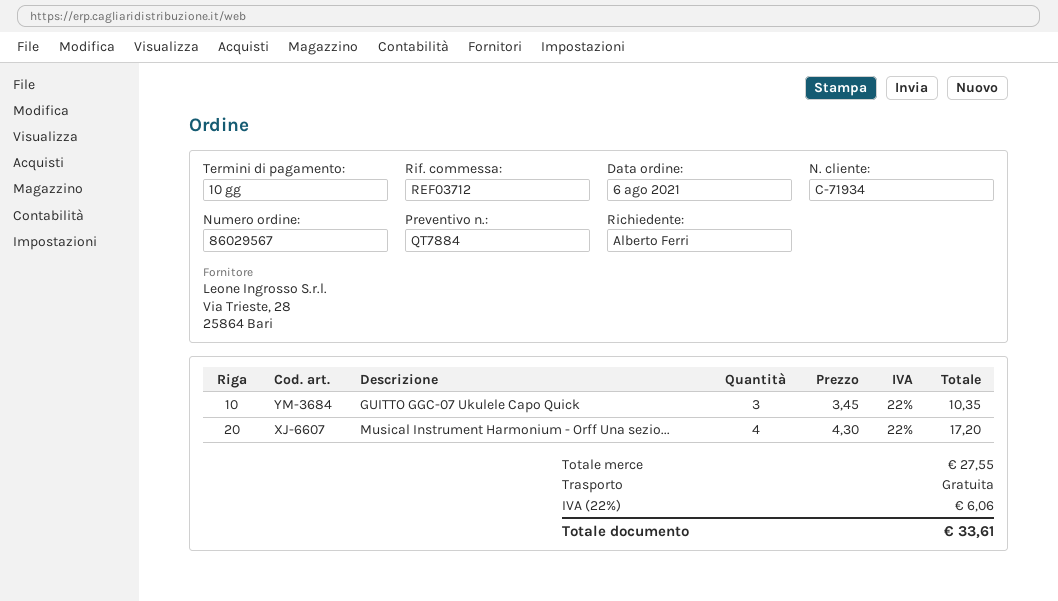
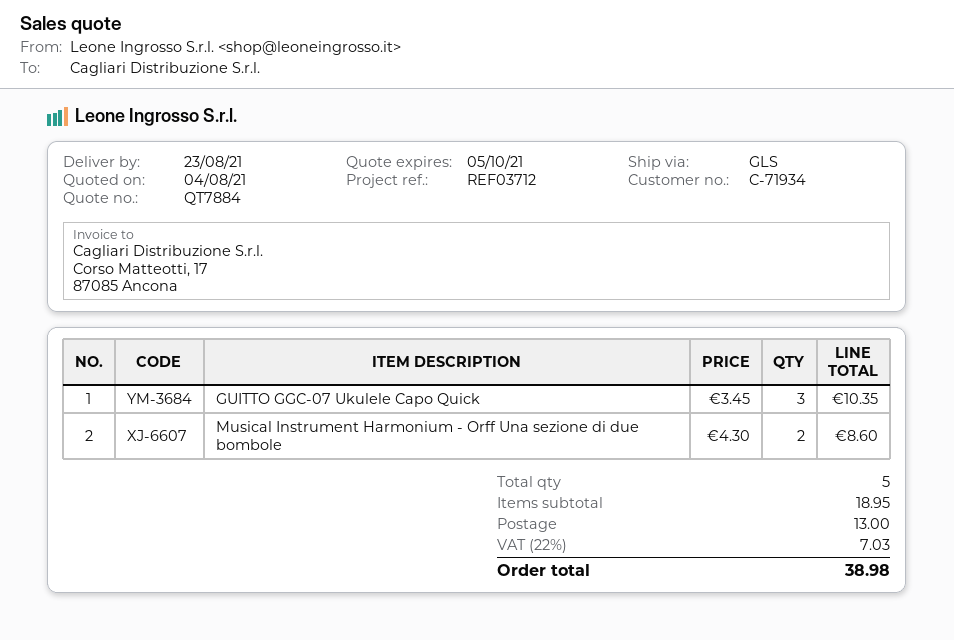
Musical Instrument Harmonium - Orff Una sezio...: 4 x 4.30 = 17.20 -> 2 x 4.30 = 8.60
subtotal: 27.55 -> 18.95
shipping: 0.00 -> 13.00
tax: 22% = 6.06 -> 22% = 7.03
total: 33.61 -> 38.98

